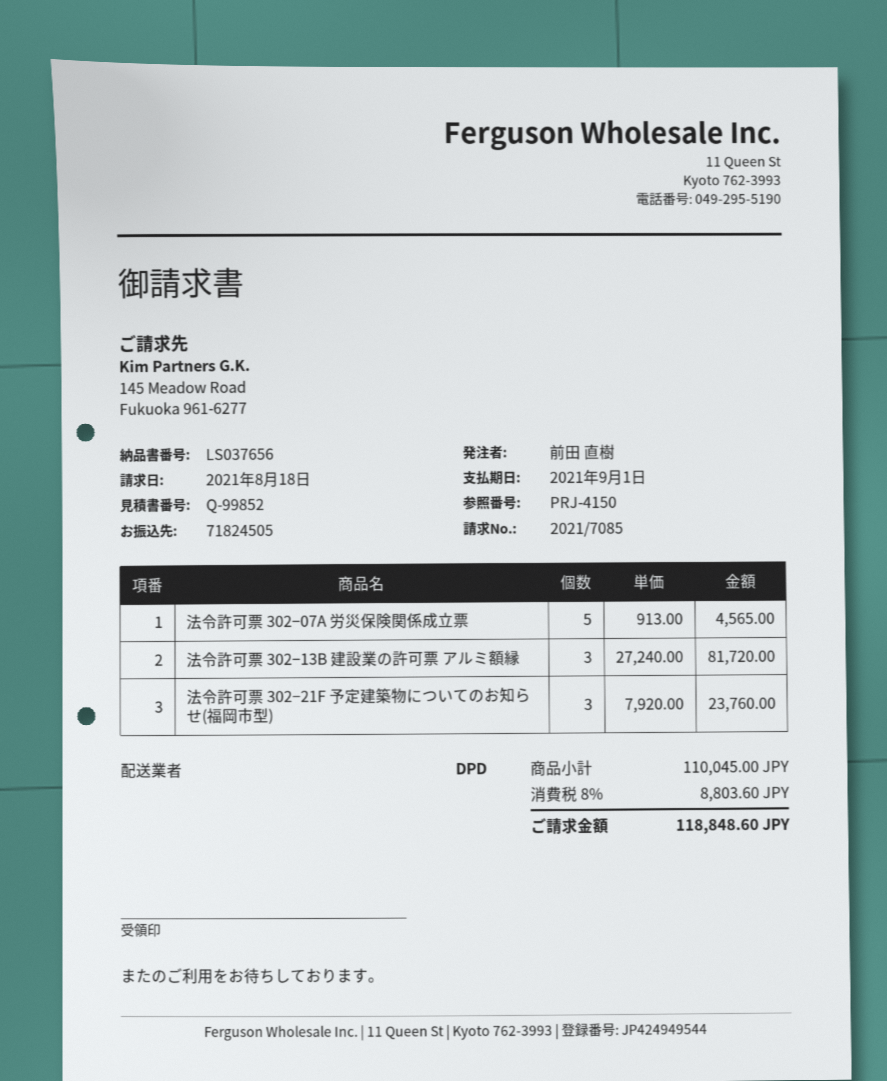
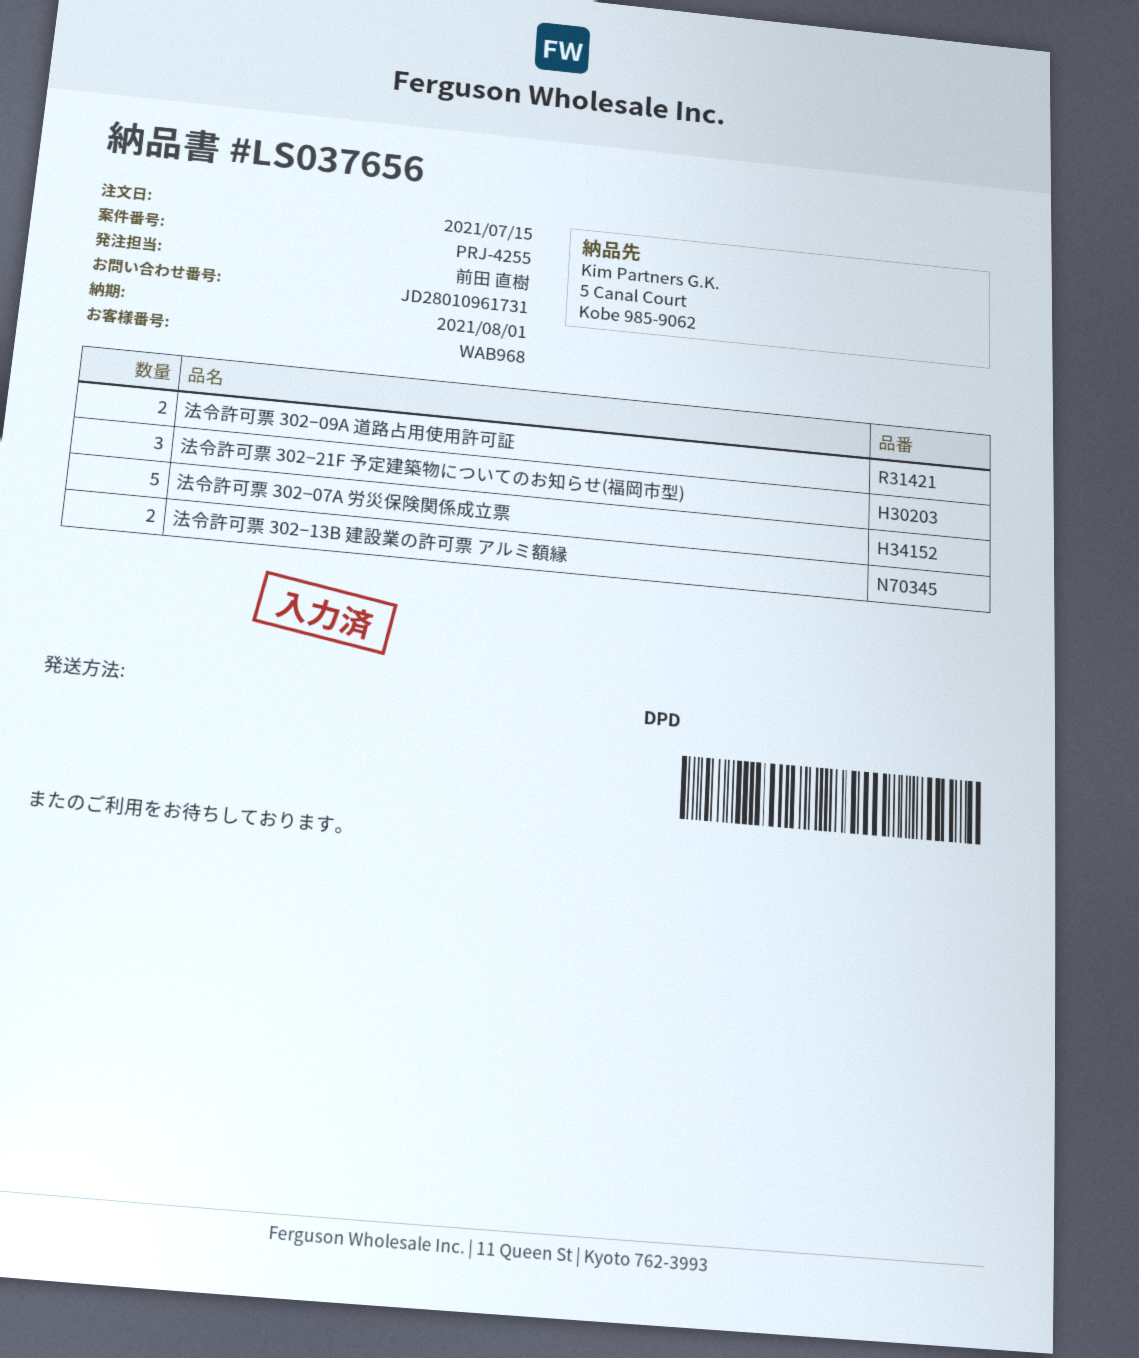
reference: PRJ-4150 -> PRJ-4255
法令許可票 302−13B 建設業の許可票 アルミ額縁: 3 -> 2
法令許可票 302−09A 道路占用使用許可証: none -> 2

